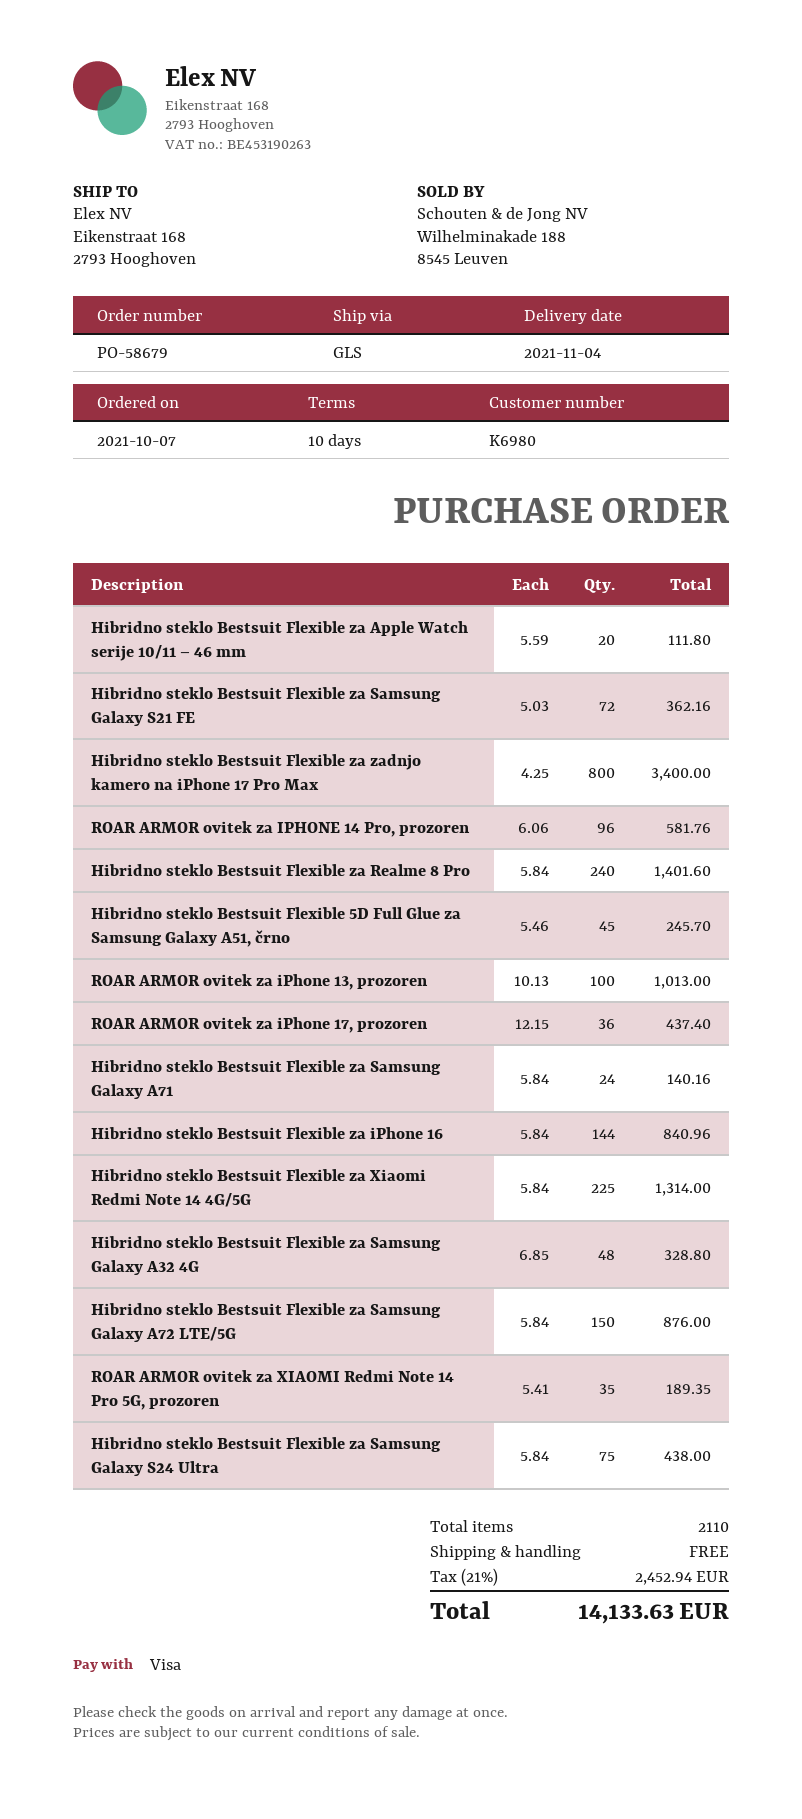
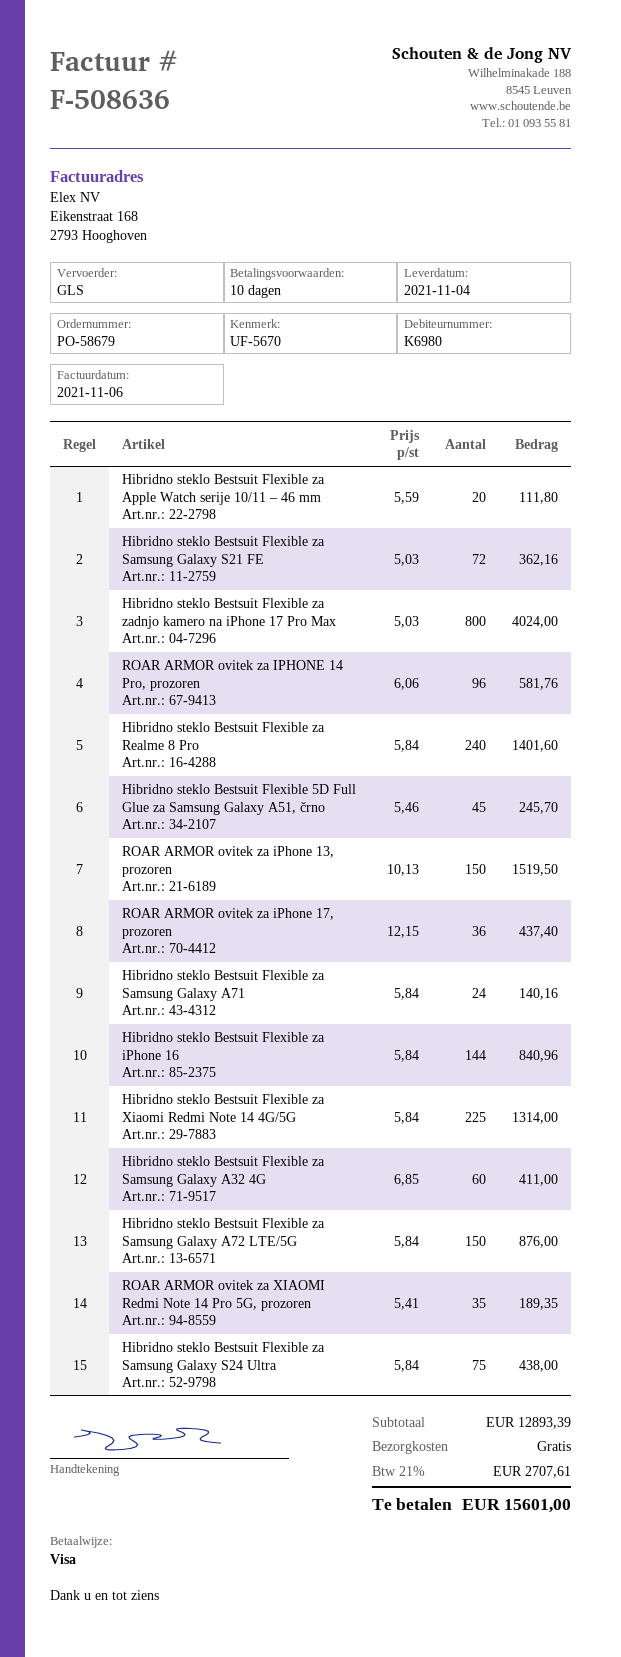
Hibridno steklo Bestsuit Flexible za zadnjo kamero na iPhone 17 Pro Max: 800 x 4.25 = 3400.00 -> 800 x 5.03 = 4024.00
ROAR ARMOR ovitek za iPhone 13, prozoren: 100 x 10.13 = 1013.00 -> 150 x 10.13 = 1519.50
Hibridno steklo Bestsuit Flexible za Samsung Galaxy A32 4G: 48 x 6.85 = 328.80 -> 60 x 6.85 = 411.00
tax: 21% = 2452.94 -> 21% = 2707.61
total: 14133.63 -> 15601.00

